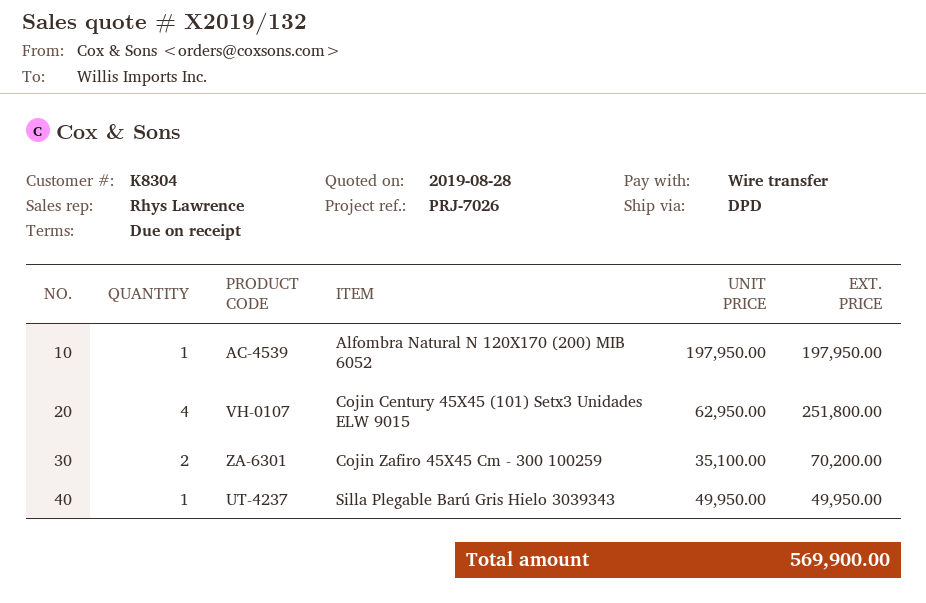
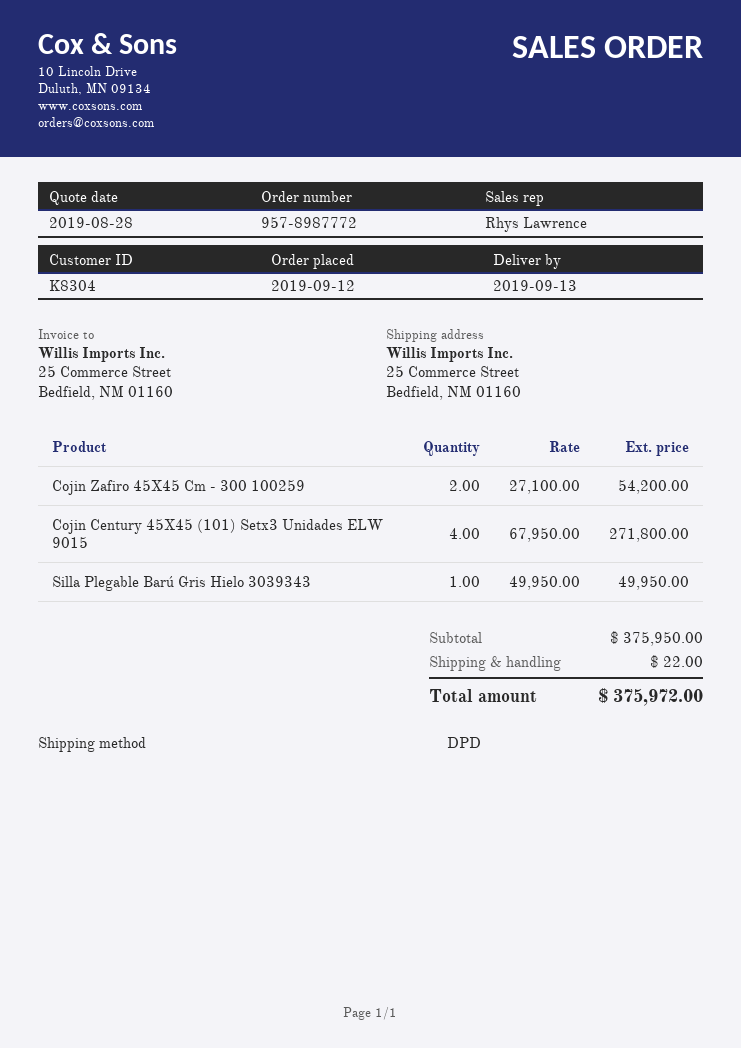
Alfombra Natural N 120X170 (200) MIB 6052: 1 x 197950.00 = 197950.00 -> none
Cojin Century 45X45 (101) Setx3 Unidades ELW 9015: 4 x 62950.00 = 251800.00 -> 4 x 67950.00 = 271800.00
Cojin Zafiro 45X45 Cm - 300 100259: 2 x 35100.00 = 70200.00 -> 2 x 27100.00 = 54200.00
shipping: none -> 22.00
total: 569900.00 -> 375972.00

